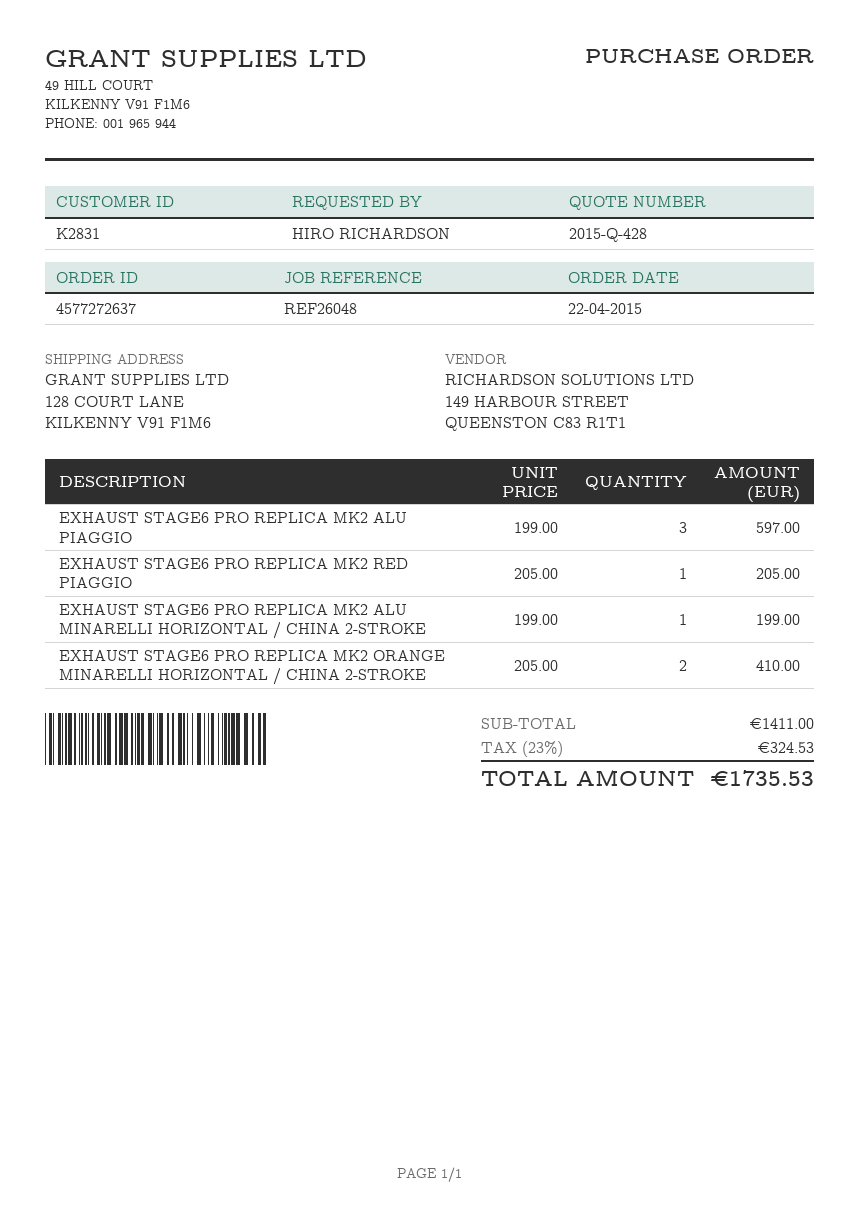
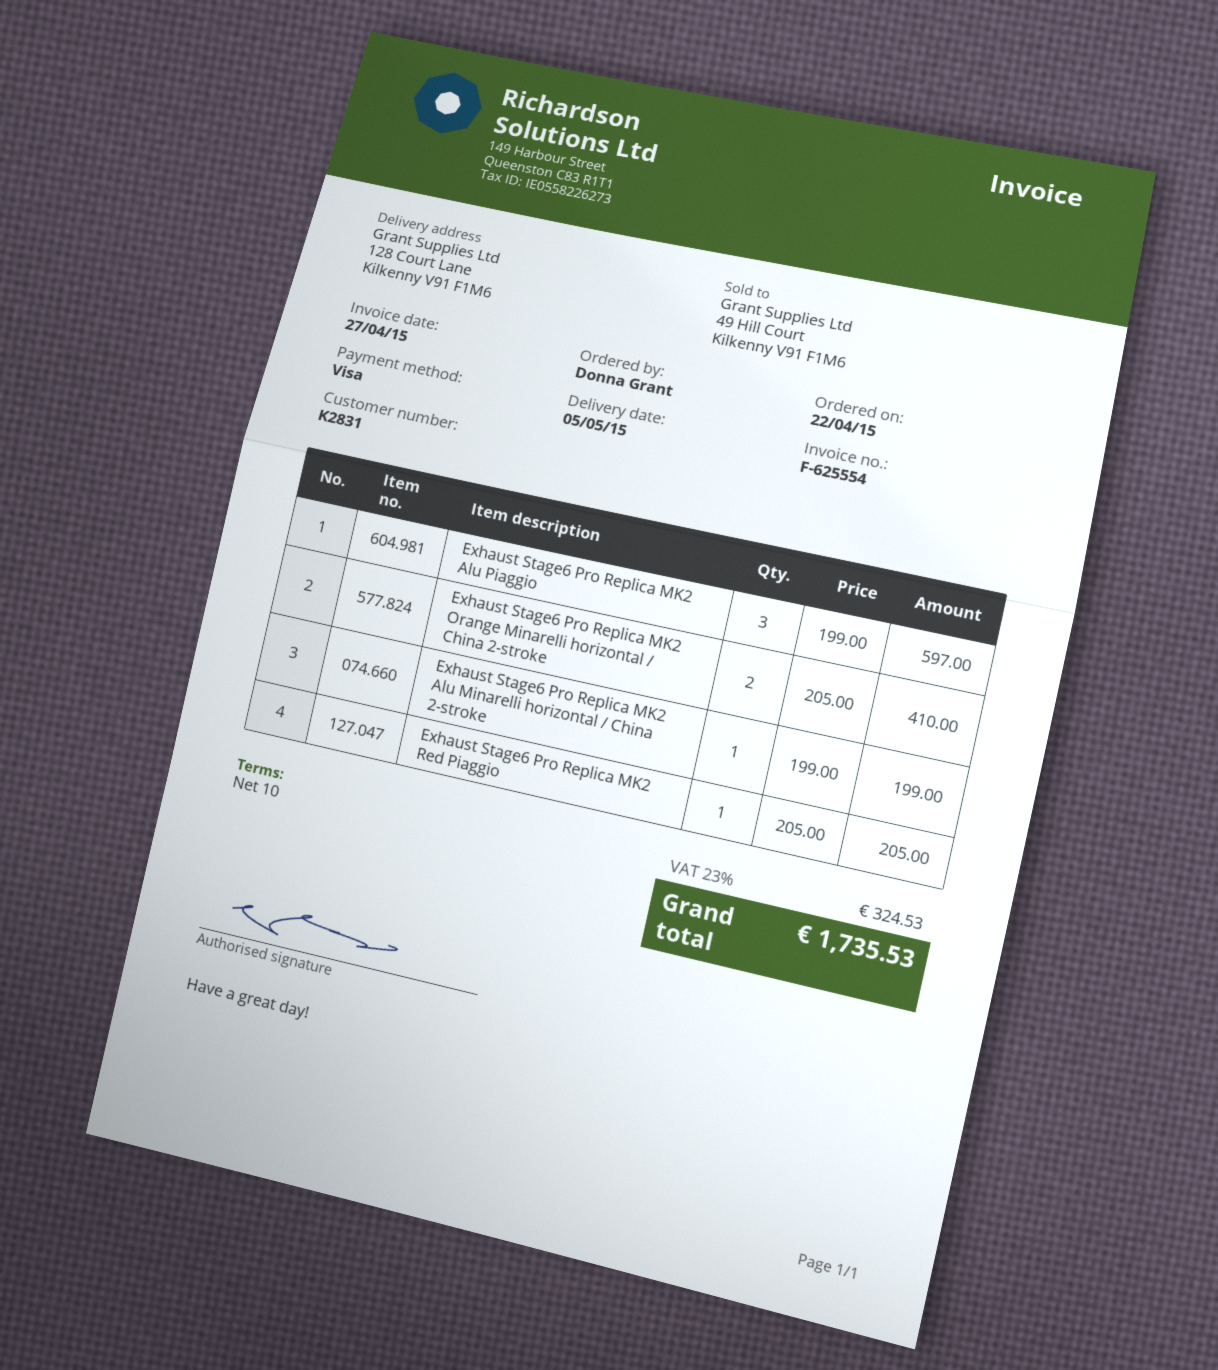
ordered by: HIRO RICHARDSON -> Donna Grant

